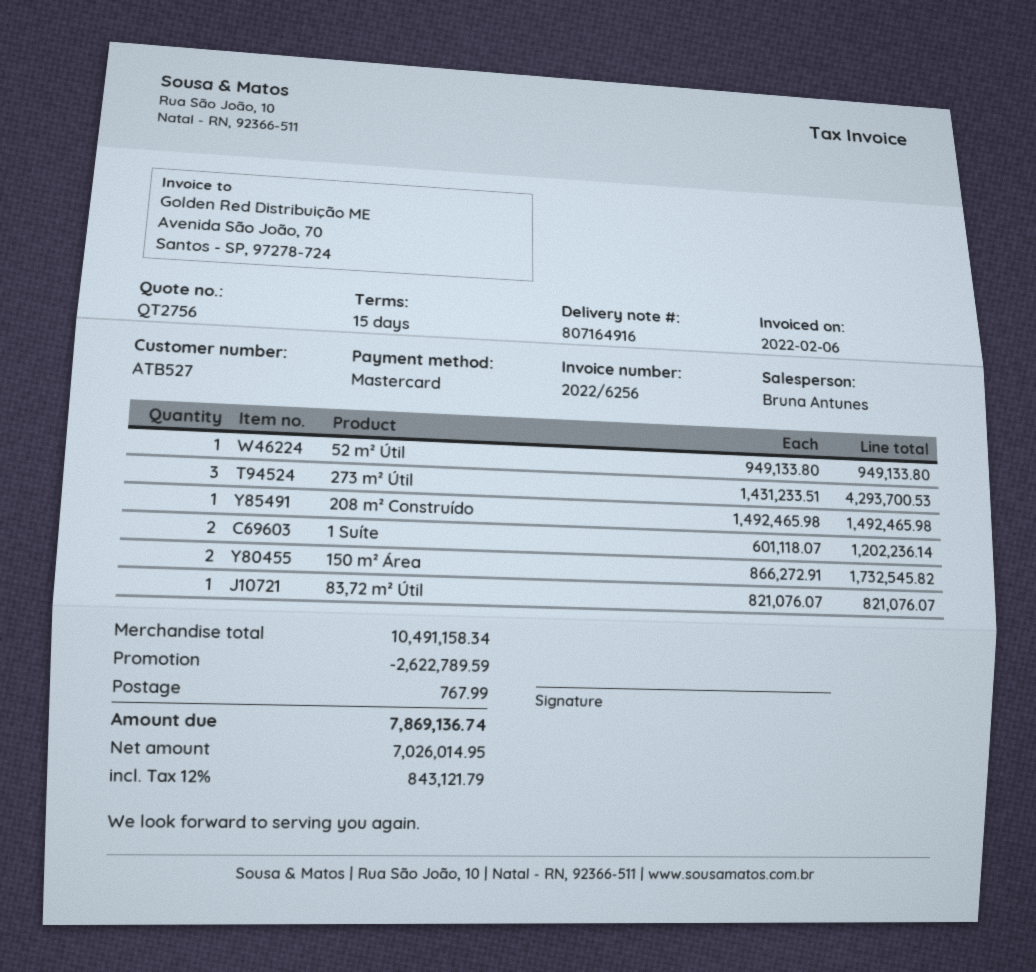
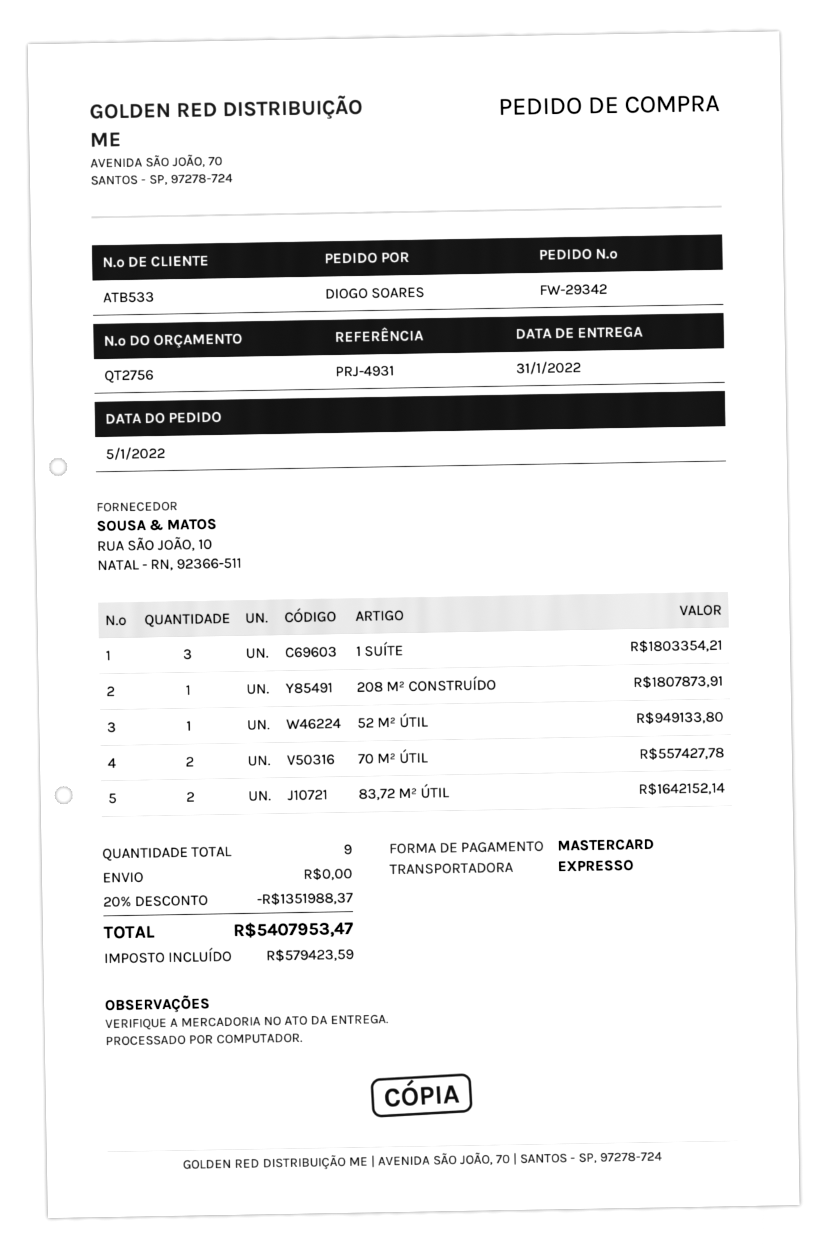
customer number: ATB527 -> ATB533
273 m² Útil: 3 for 4293700.53 -> none
208 m² Construído: 1 for 1492465.98 -> 1 for 1807873.91
1 Suíte: 2 for 1202236.14 -> 3 for 1803354.21
150 m² Área: 2 for 1732545.82 -> none
83,72 m² Útil: 1 for 821076.07 -> 2 for 1642152.14
70 M² ÚTIL: none -> 2 for 557427.78
discount: 2622789.59 -> 1351988.37
shipping: 767.99 -> 0.00
tax: 843121.79 -> 579423.59
total: 7869136.74 -> 5407953.47

